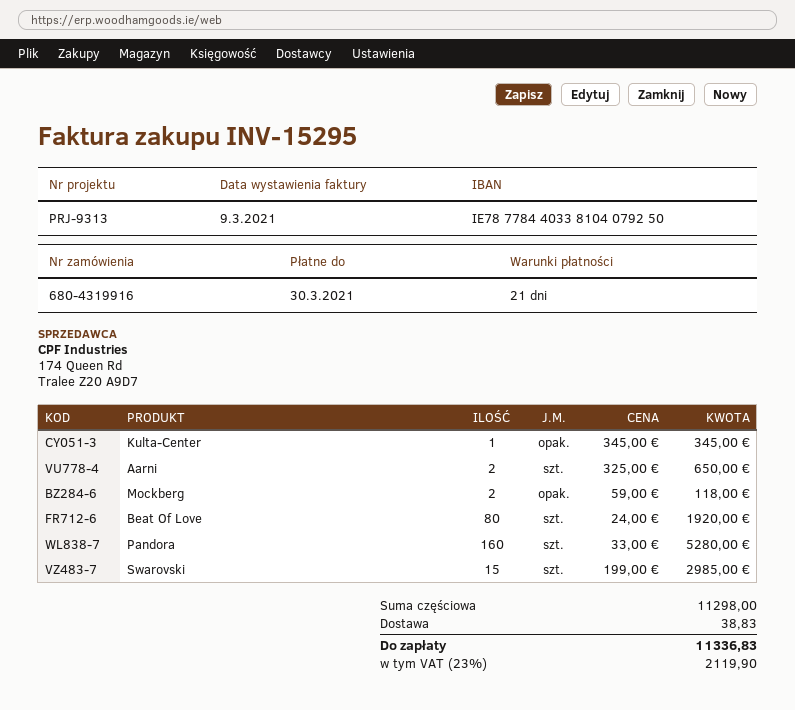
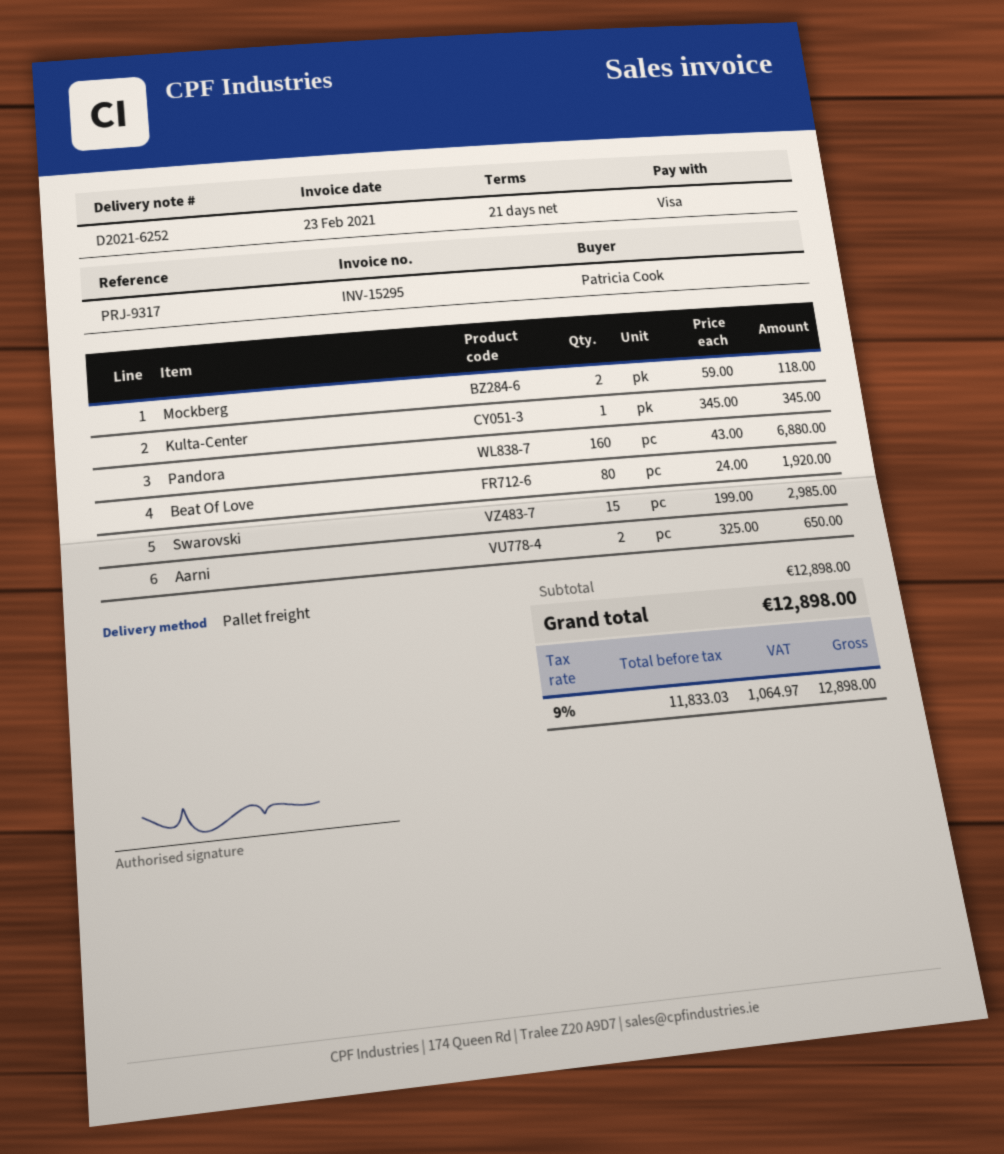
invoice date: 2021-03-09 -> 2021-02-23
reference: PRJ-9313 -> PRJ-9317
Pandora: 160 x 33.00 = 5280.00 -> 160 x 43.00 = 6880.00
subtotal: 11298.00 -> 12898.00
shipping: 38.83 -> none
tax: 23% = 2119.90 -> 9% = 1064.97
total: 11336.83 -> 12898.00

